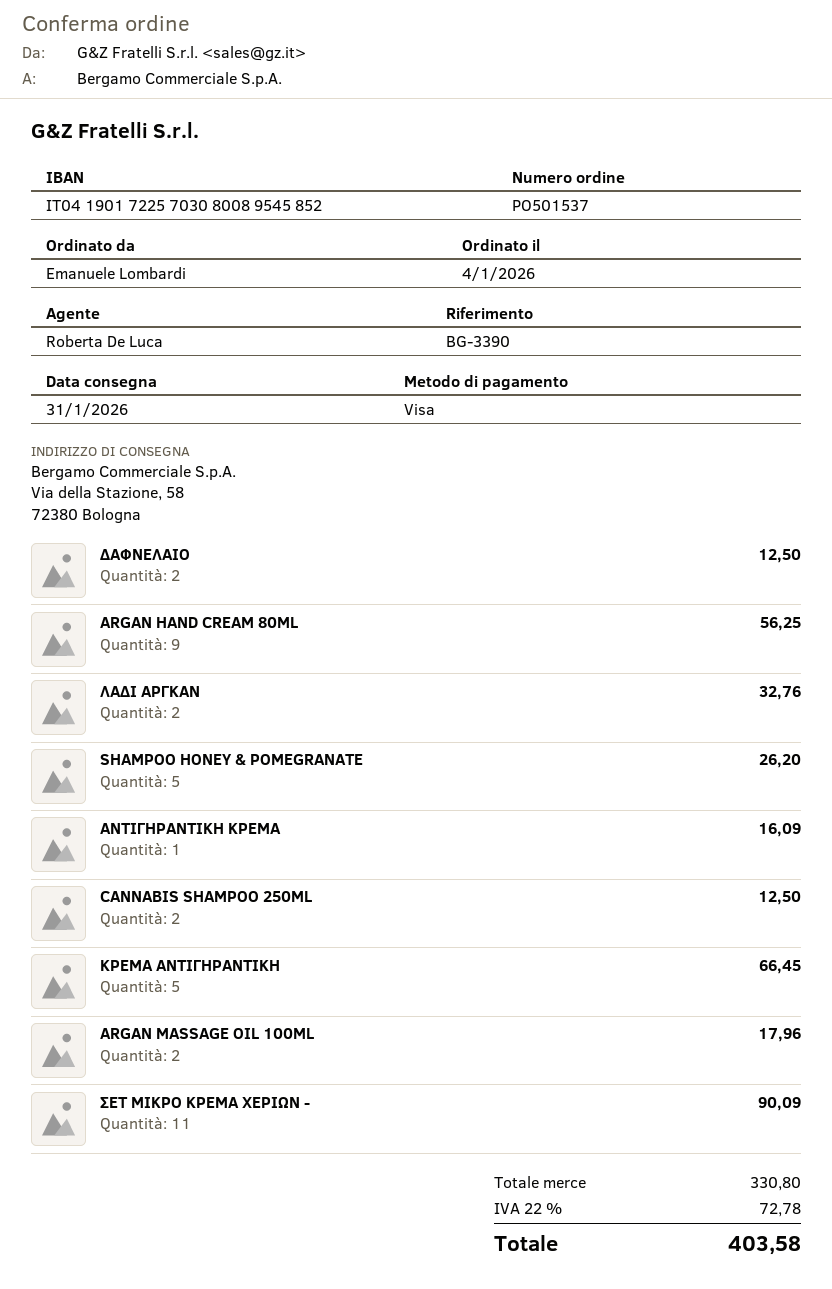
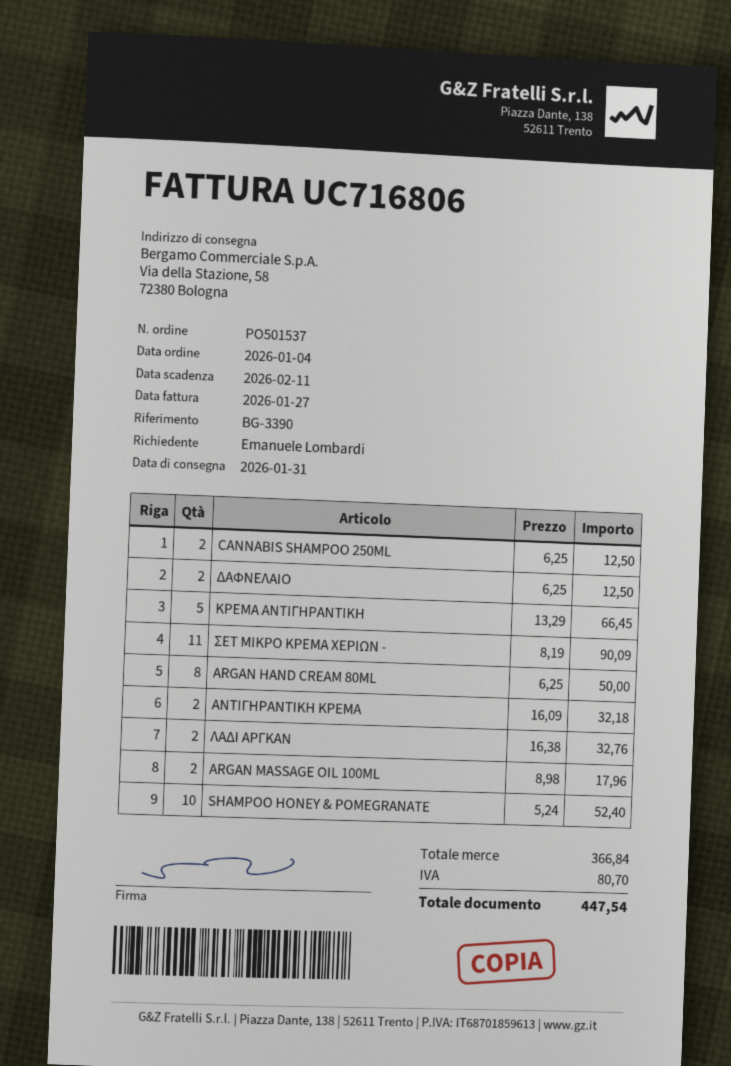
ARGAN HAND CREAM 80ML: 9 for 56.25 -> 8 for 50.00
SHAMPOO HONEY & POMEGRANATE: 5 for 26.20 -> 10 for 52.40
ΑΝΤΙΓΗΡΑΝΤΙΚΗ ΚΡΕΜΑ: 1 for 16.09 -> 2 for 32.18
subtotal: 330.80 -> 366.84
tax: 72.78 -> 80.70
total: 403.58 -> 447.54

